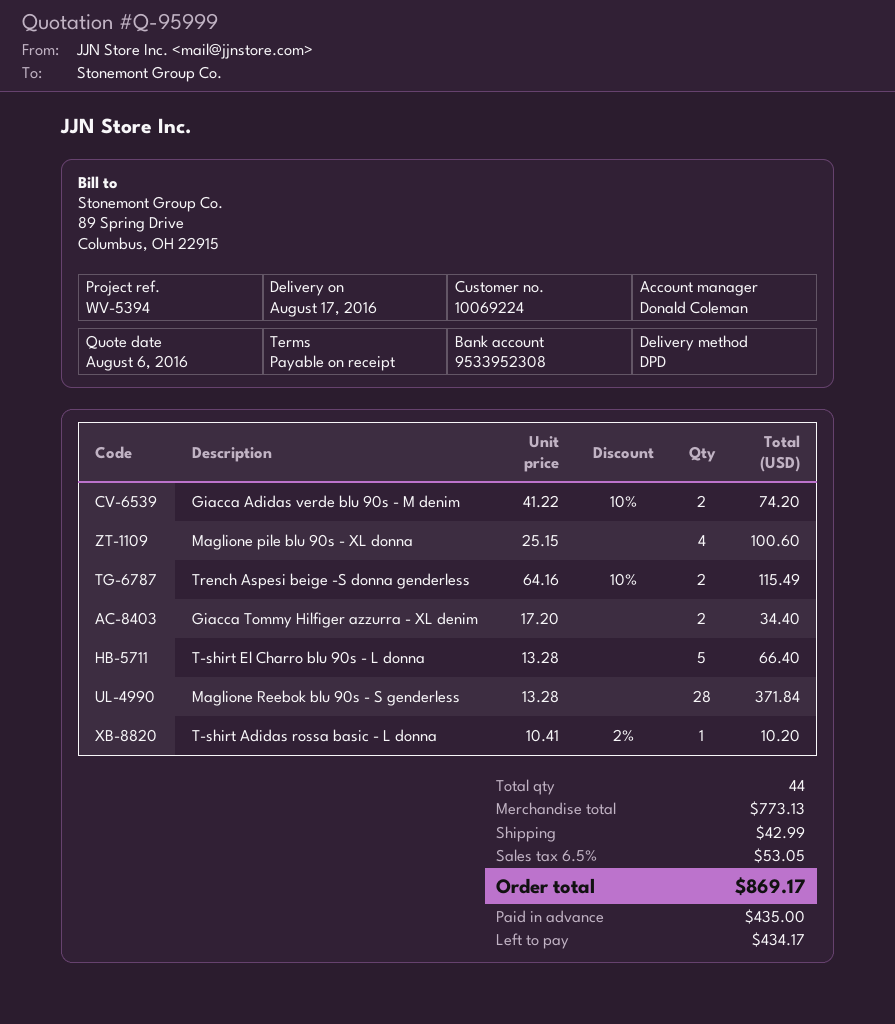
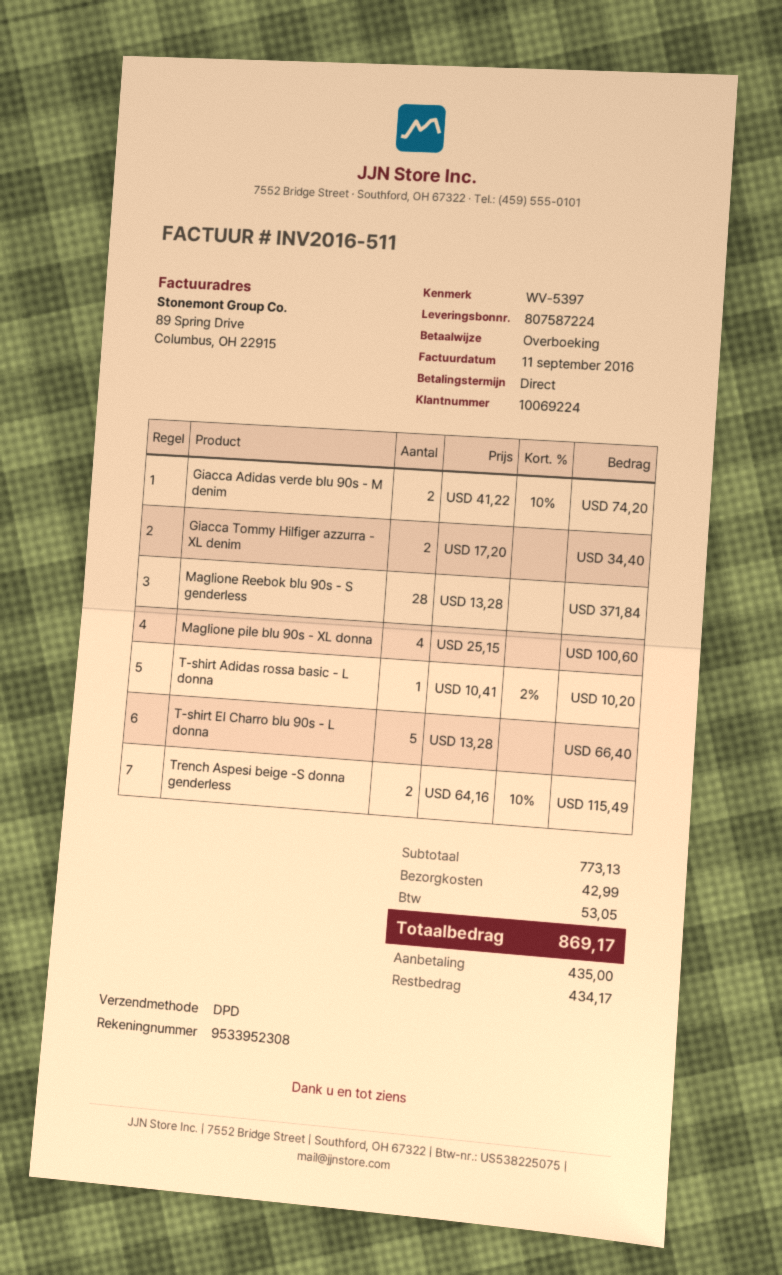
reference: WV-5394 -> WV-5397

